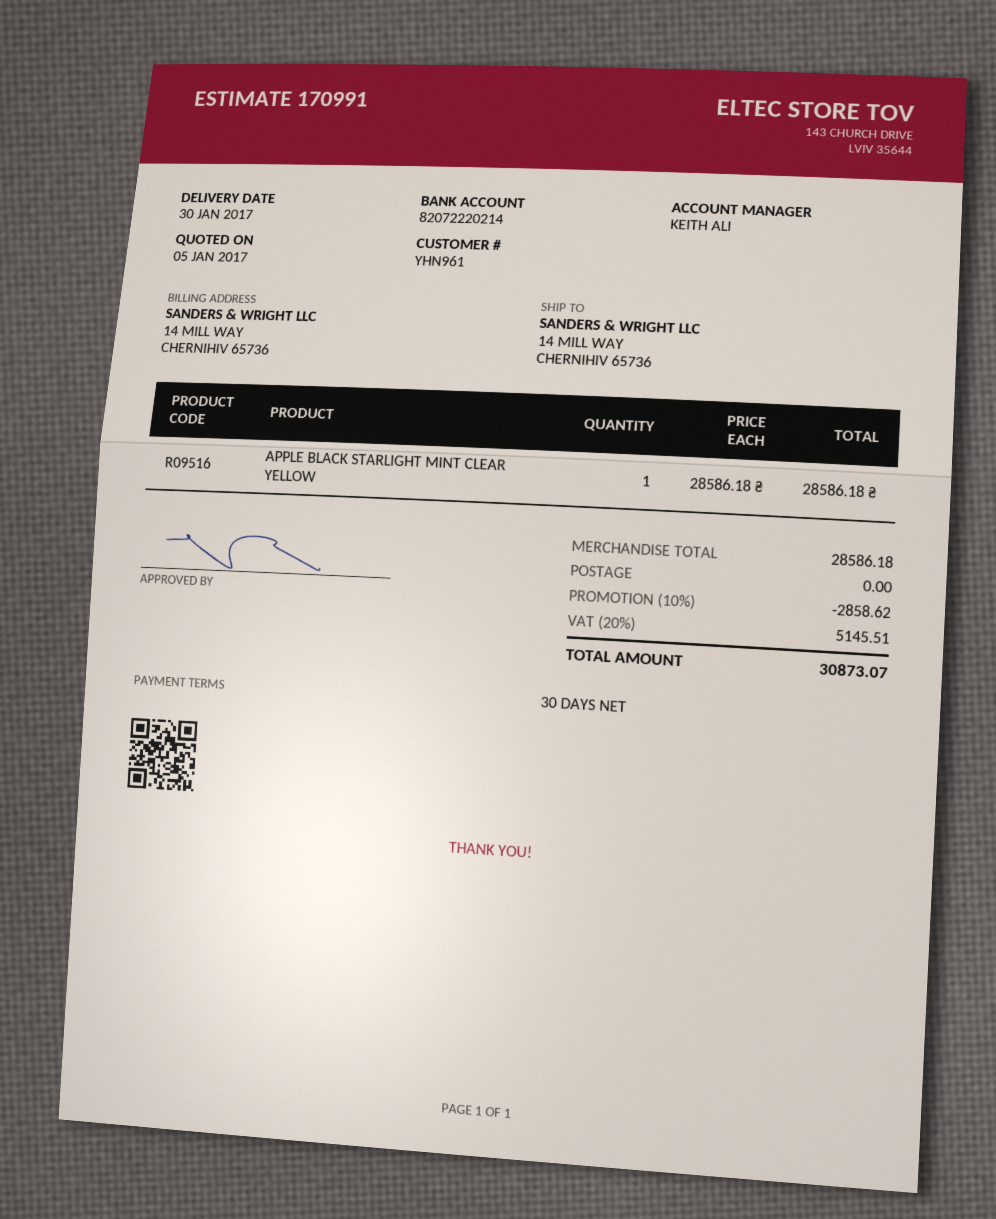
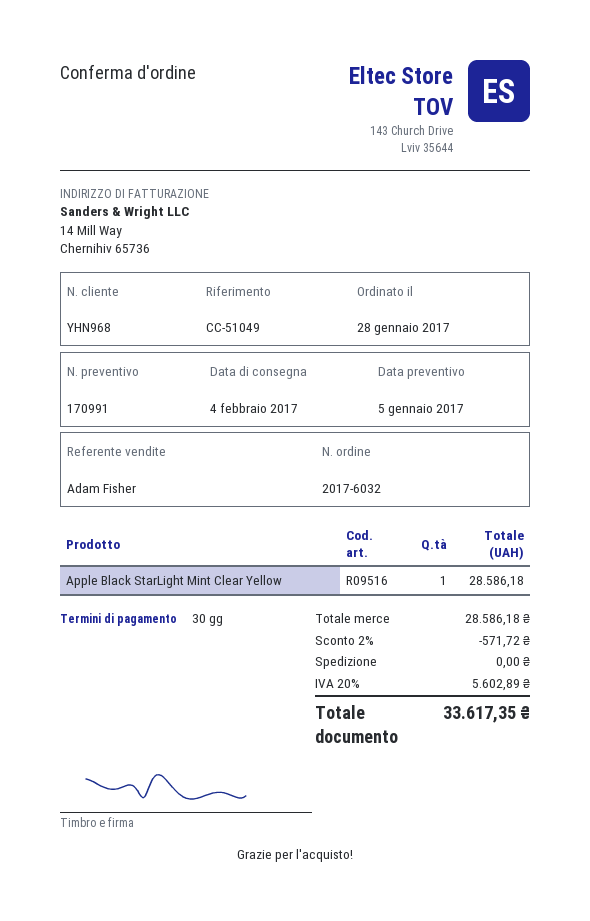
delivery date: 2017-01-30 -> 2017-02-04
customer number: YHN961 -> YHN968
sales rep: KEITH ALI -> Adam Fisher
discount: 10% = 2858.62 -> 2% = 571.72
tax: 20% = 5145.51 -> 20% = 5602.89
total: 30873.07 -> 33617.35

